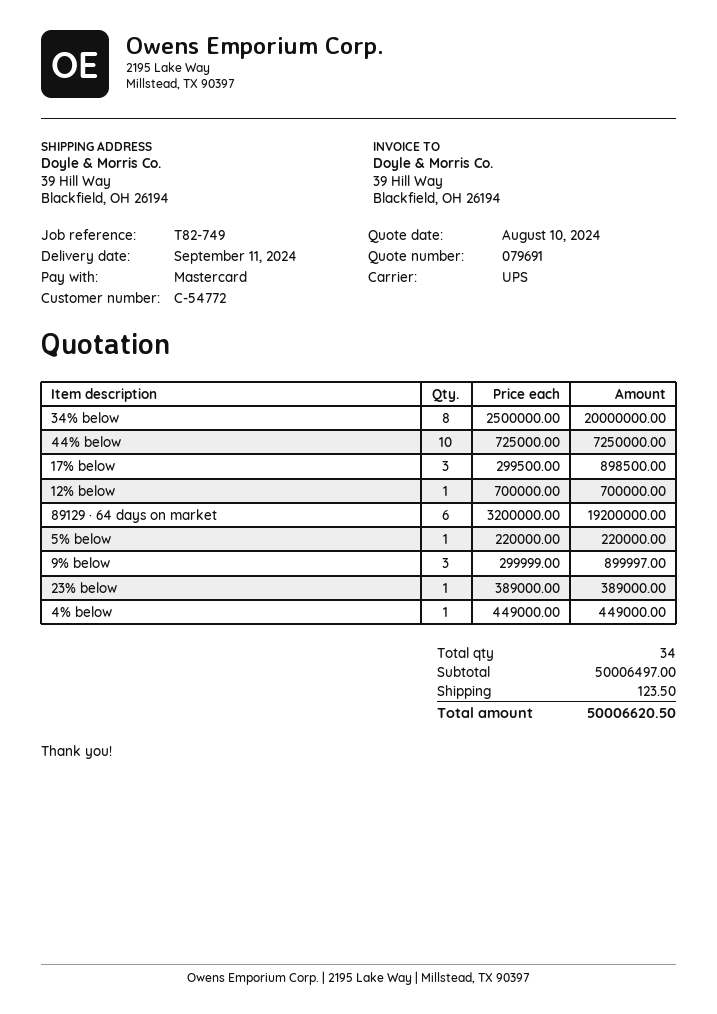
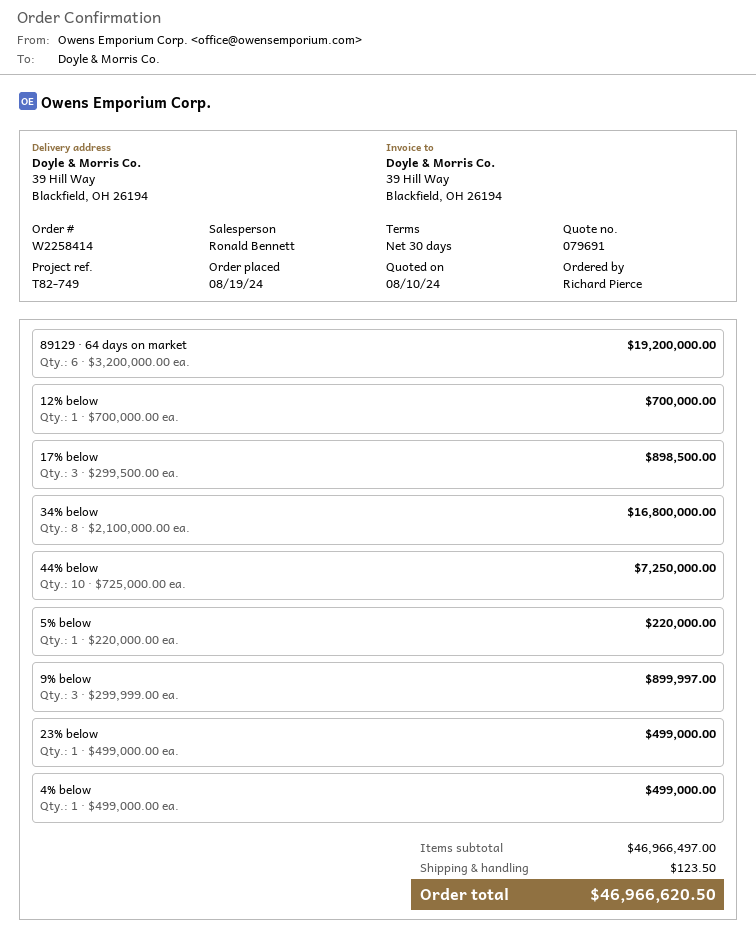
34% below: 8 x 2500000.00 = 20000000.00 -> 8 x 2100000.00 = 16800000.00
23% below: 1 x 389000.00 = 389000.00 -> 1 x 499000.00 = 499000.00
4% below: 1 x 449000.00 = 449000.00 -> 1 x 499000.00 = 499000.00
subtotal: 50006497.00 -> 46966497.00
total: 50006620.50 -> 46966620.50

